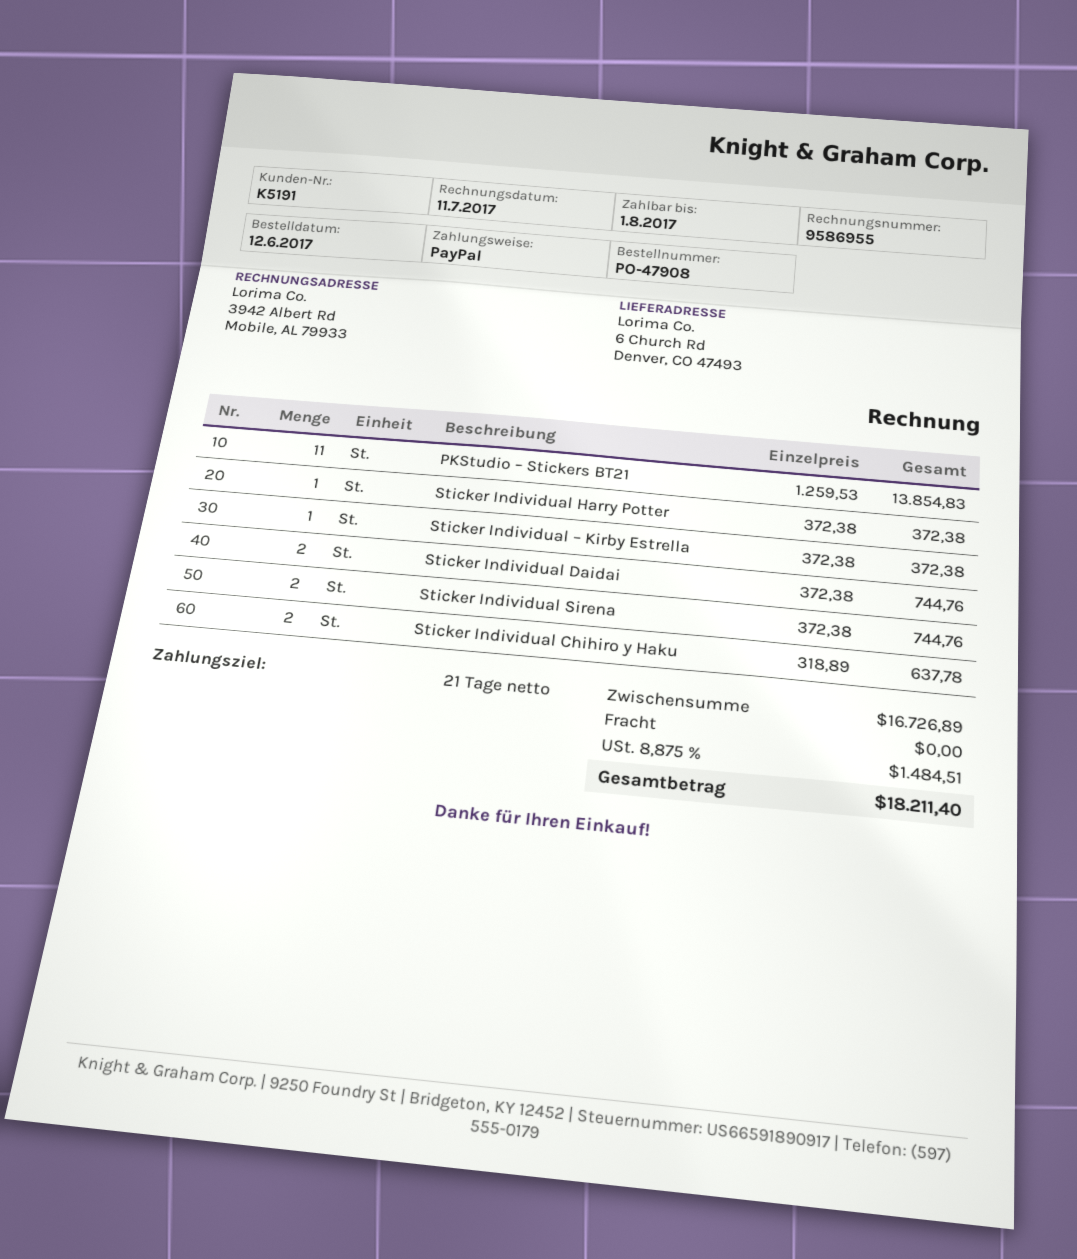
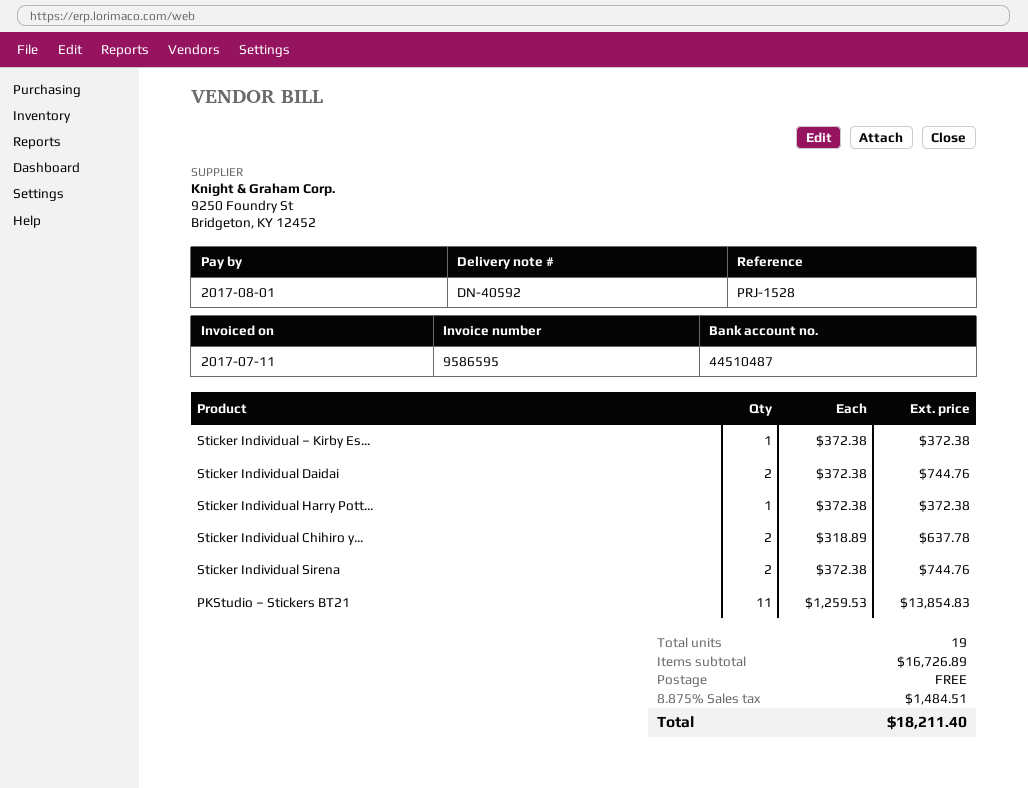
invoice number: 9586955 -> 9586595

